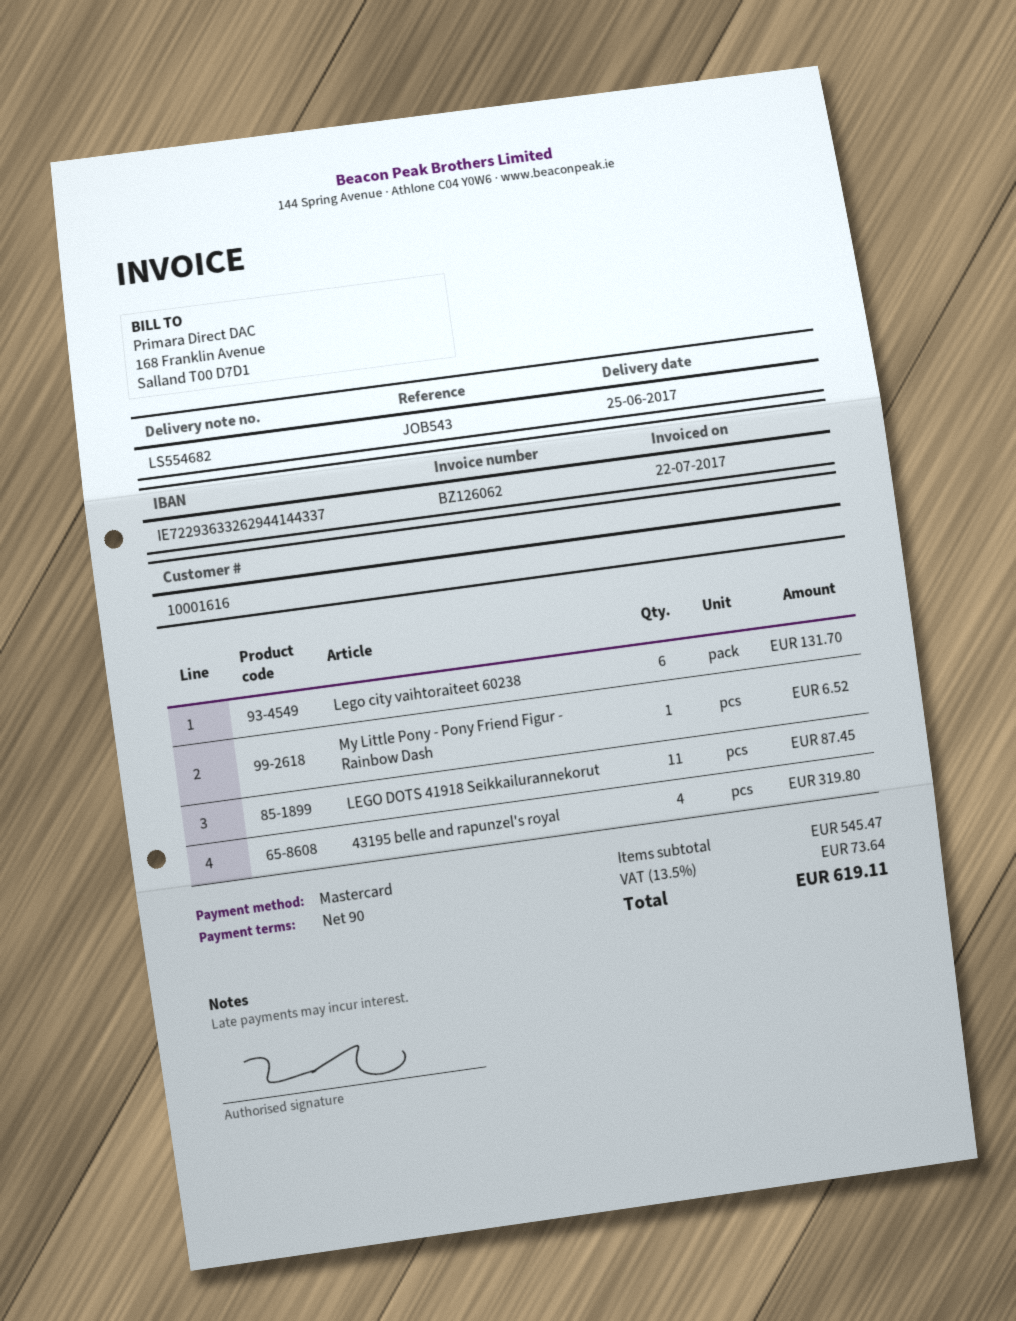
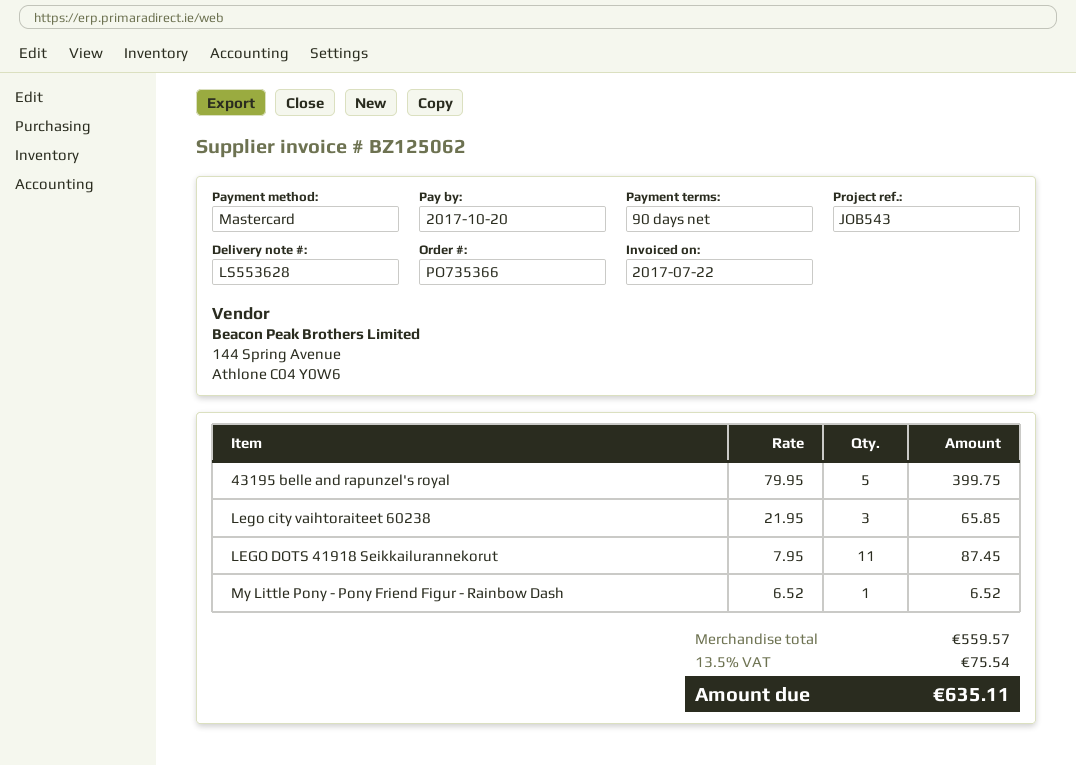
delivery note number: LS554682 -> LS553628
invoice number: BZ126062 -> BZ125062
Lego city vaihtoraiteet 60238: 6 for 131.70 -> 3 for 65.85
43195 belle and rapunzel's royal: 4 for 319.80 -> 5 for 399.75
subtotal: 545.47 -> 559.57
tax: 13.5% = 73.64 -> 13.5% = 75.54
total: 619.11 -> 635.11

